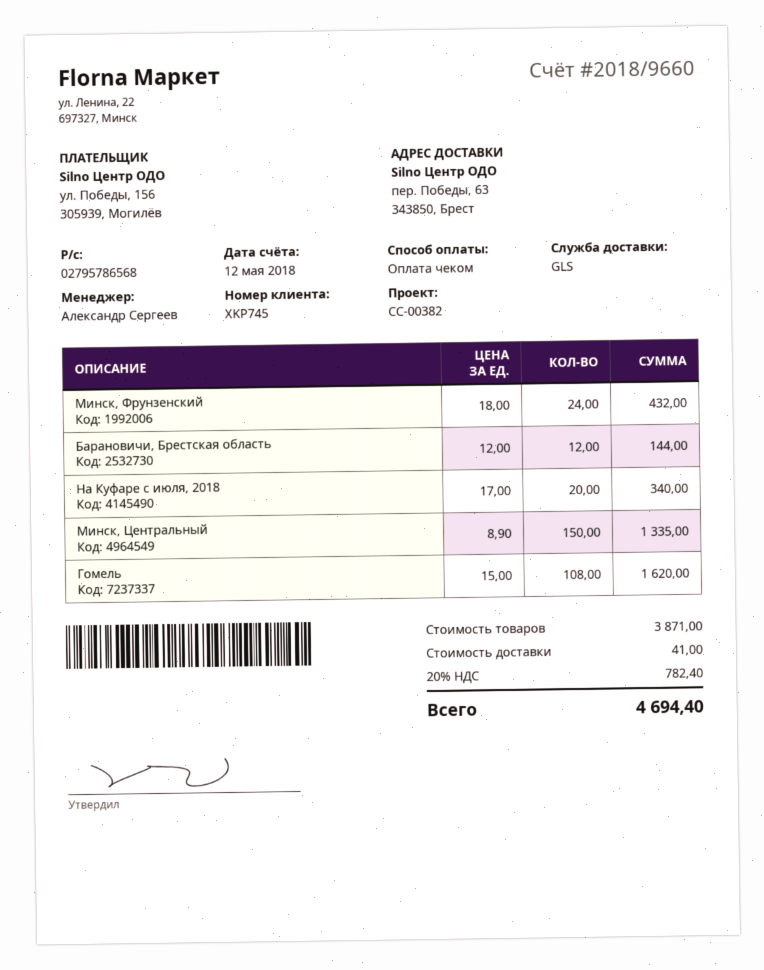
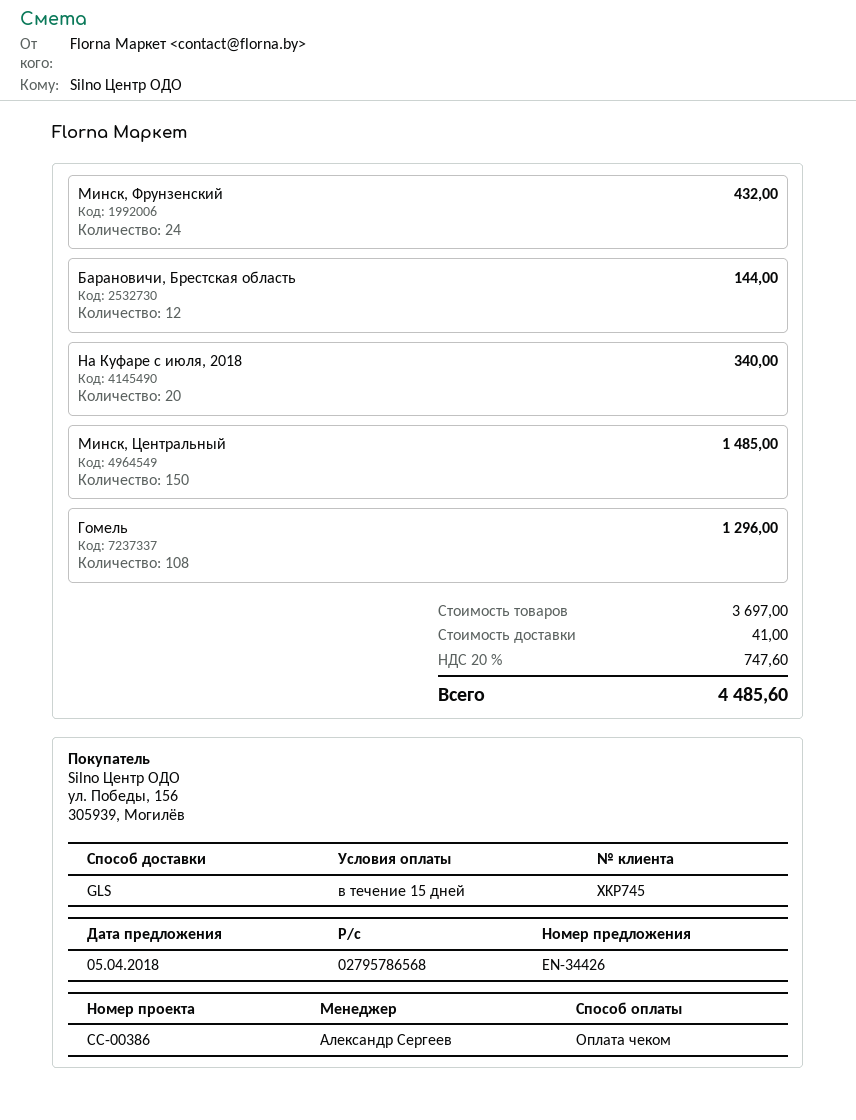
reference: CC-00382 -> CC-00386
Минск, Центральный: 150 for 1335.00 -> 150 for 1485.00
Гомель: 108 for 1620.00 -> 108 for 1296.00
subtotal: 3871.00 -> 3697.00
tax: 20% = 782.40 -> 20% = 747.60
total: 4694.40 -> 4485.60

